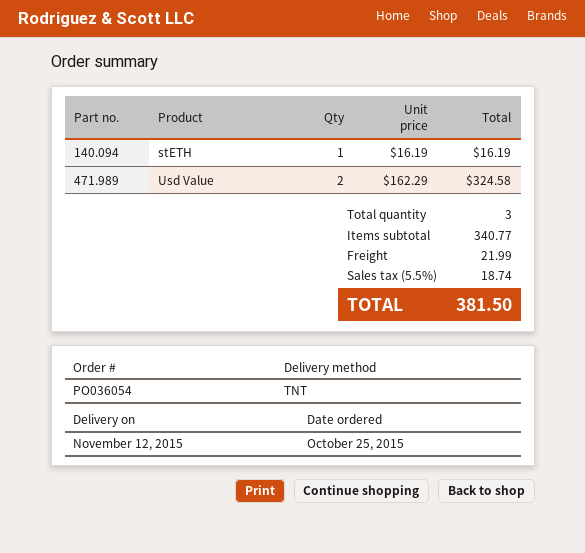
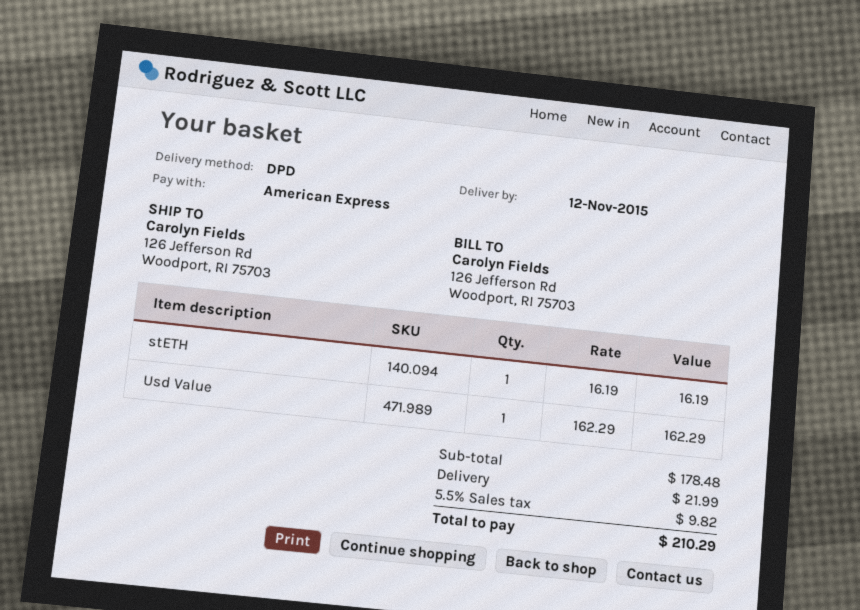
shipping method: TNT -> DPD
Usd Value: 2 x 162.29 = 324.58 -> 1 x 162.29 = 162.29
subtotal: 340.77 -> 178.48
tax: 5.5% = 18.74 -> 5.5% = 9.82
total: 381.50 -> 210.29

